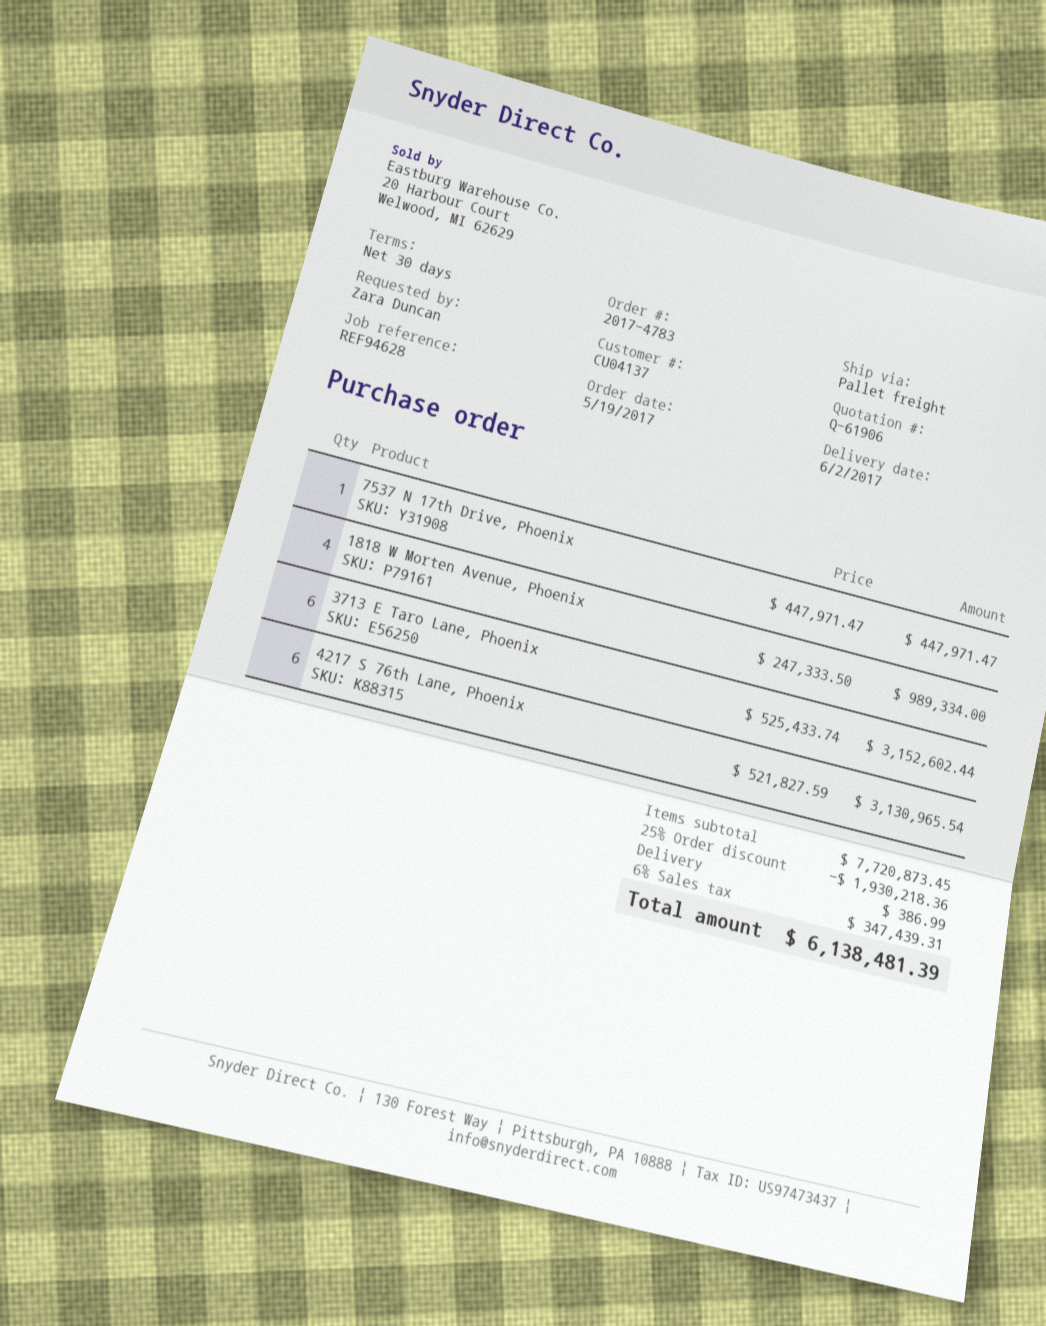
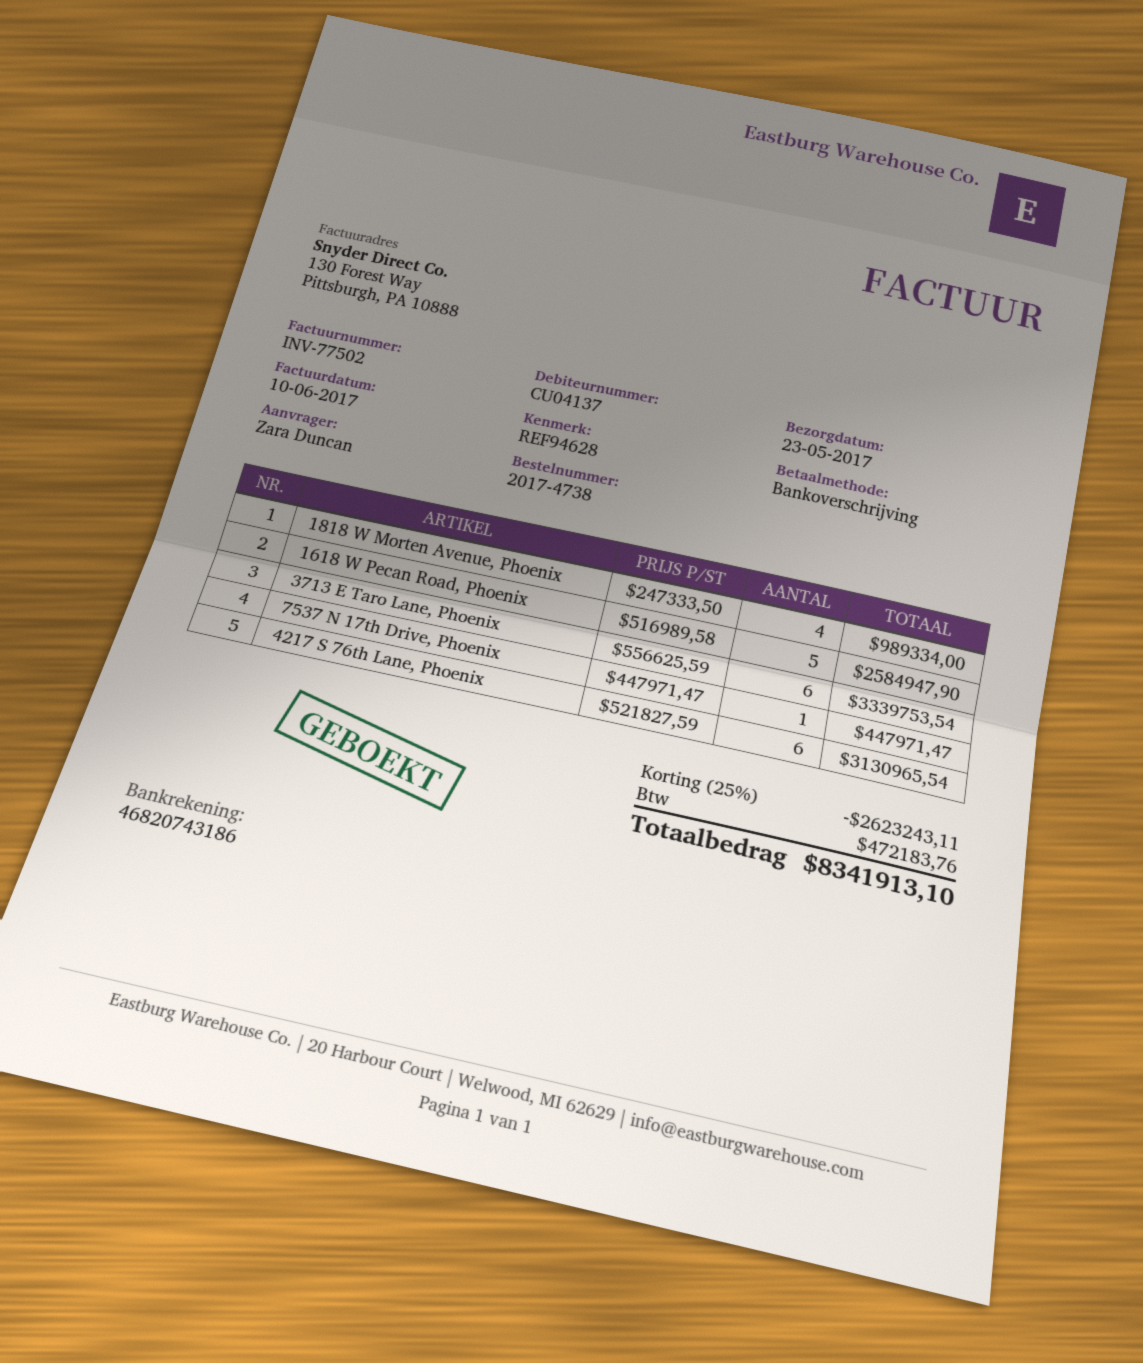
order number: 2017-4783 -> 2017-4738
delivery date: 2017-06-02 -> 2017-05-23
3713 E Taro Lane, Phoenix: 6 x 525433.74 = 3152602.44 -> 6 x 556625.59 = 3339753.54
1618 W Pecan Road, Phoenix: none -> 5 x 516989.58 = 2584947.90
discount: 25% = 1930218.36 -> 25% = 2623243.11
shipping: 386.99 -> none
tax: 347439.31 -> 472183.76
total: 6138481.39 -> 8341913.10

